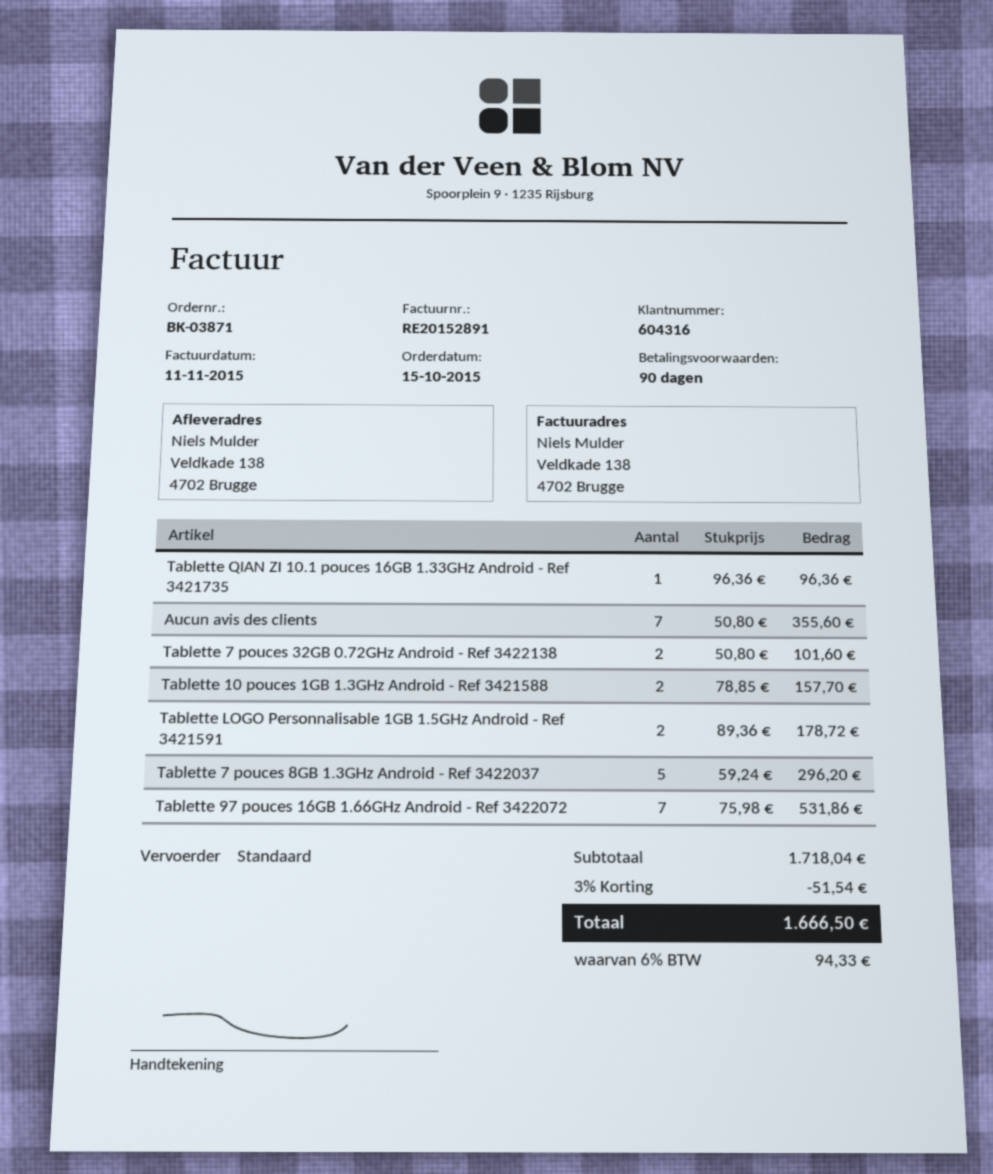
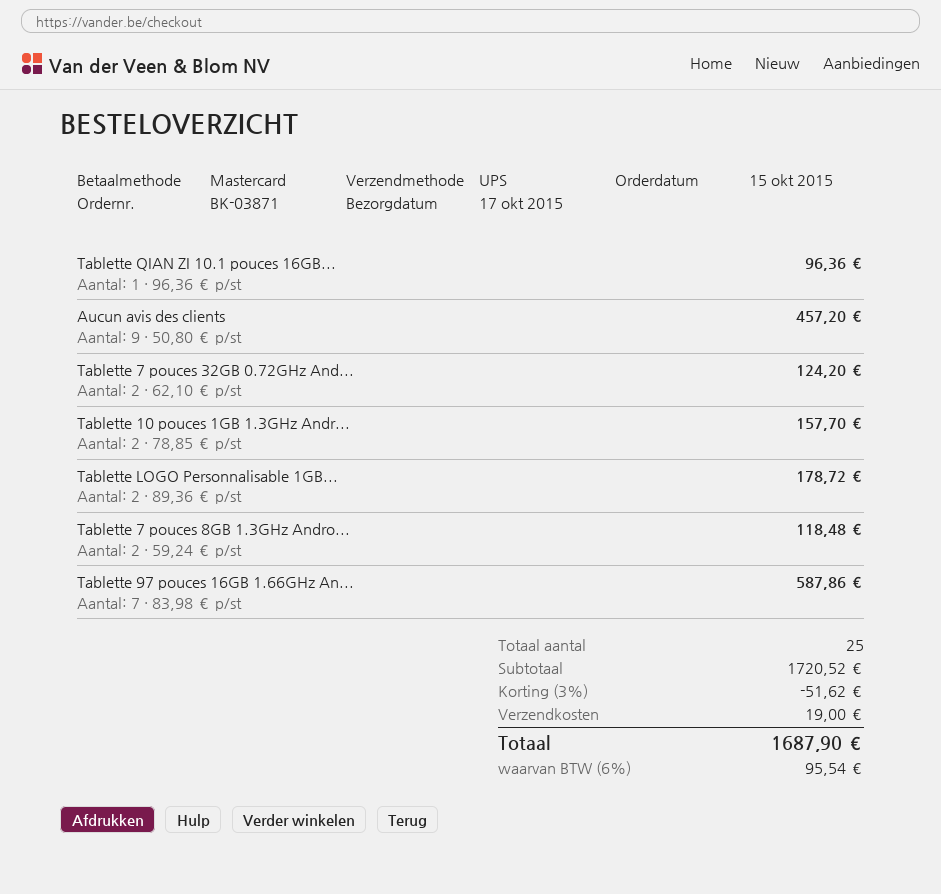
shipping method: standard -> UPS
Aucun avis des clients: 7 x 50.80 = 355.60 -> 9 x 50.80 = 457.20
Tablette 7 pouces 32GB 0.72GHz Android - Ref 3422138: 2 x 50.80 = 101.60 -> 2 x 62.10 = 124.20
Tablette 7 pouces 8GB 1.3GHz Android - Ref 3422037: 5 x 59.24 = 296.20 -> 2 x 59.24 = 118.48
Tablette 97 pouces 16GB 1.66GHz Android - Ref 3422072: 7 x 75.98 = 531.86 -> 7 x 83.98 = 587.86
subtotal: 1718.04 -> 1720.52
discount: 3% = 51.54 -> 3% = 51.62
shipping: none -> 19.00
tax: 6% = 94.33 -> 6% = 95.54
total: 1666.50 -> 1687.90

